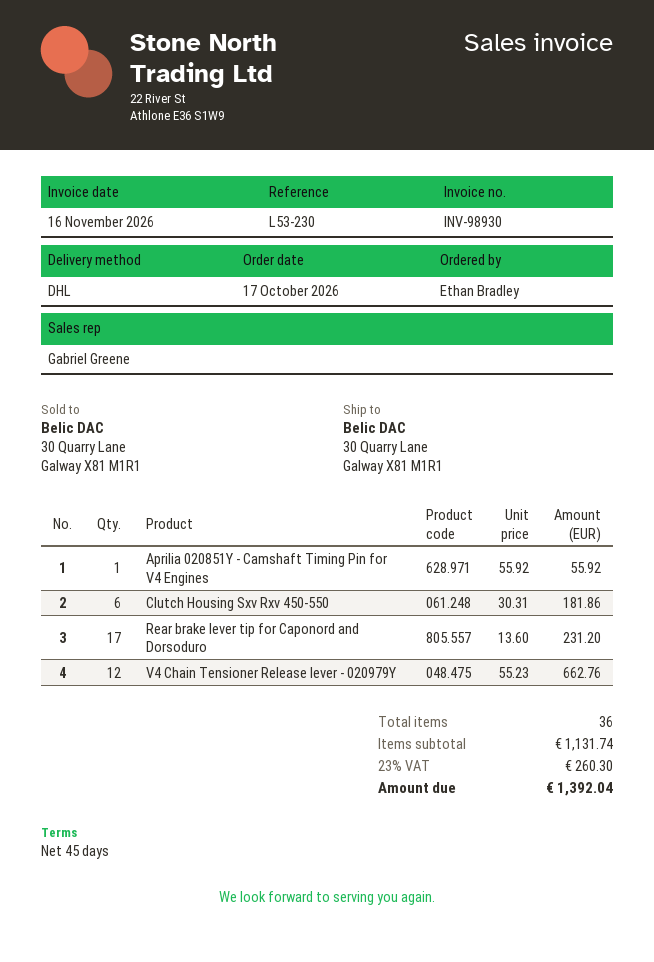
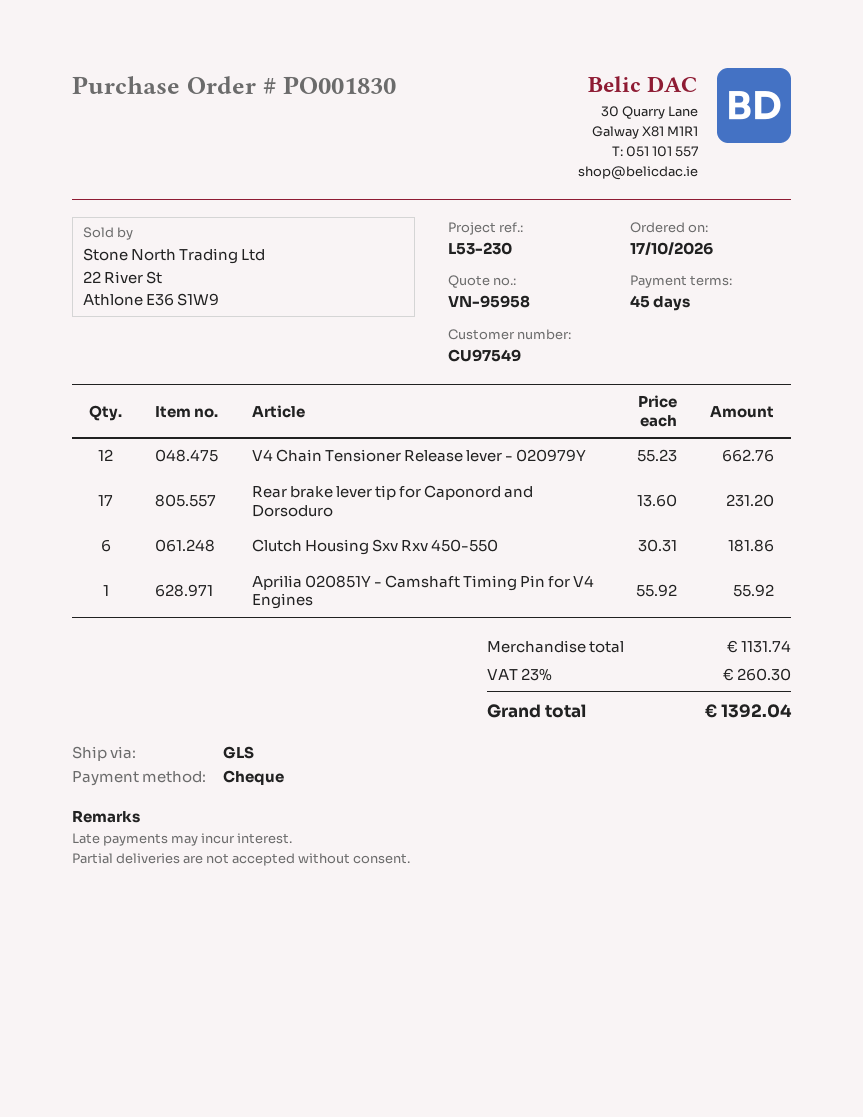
shipping method: DHL -> GLS

